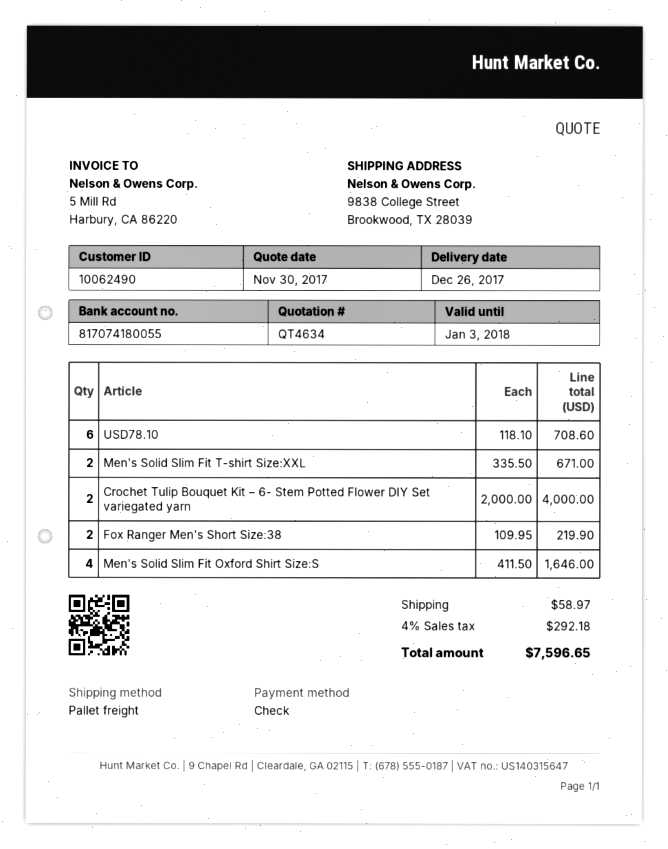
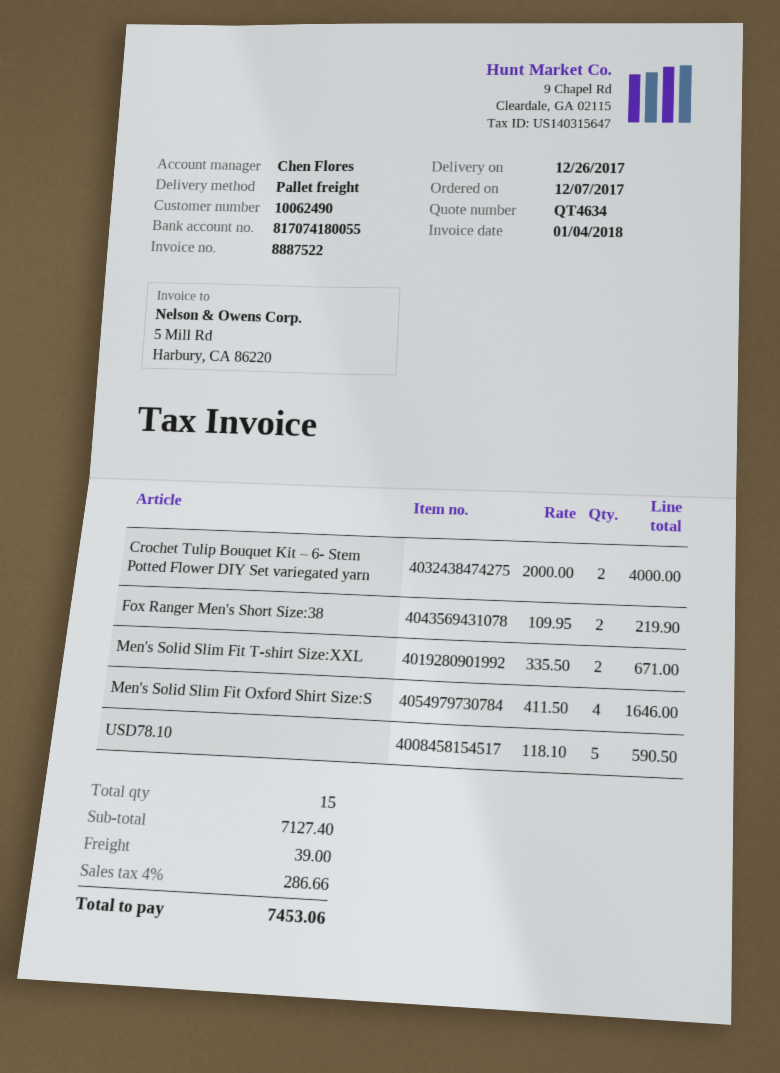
USD78.10: 6 x 118.10 = 708.60 -> 5 x 118.10 = 590.50
shipping: 58.97 -> 39.00
tax: 4% = 292.18 -> 4% = 286.66
total: 7596.65 -> 7453.06

